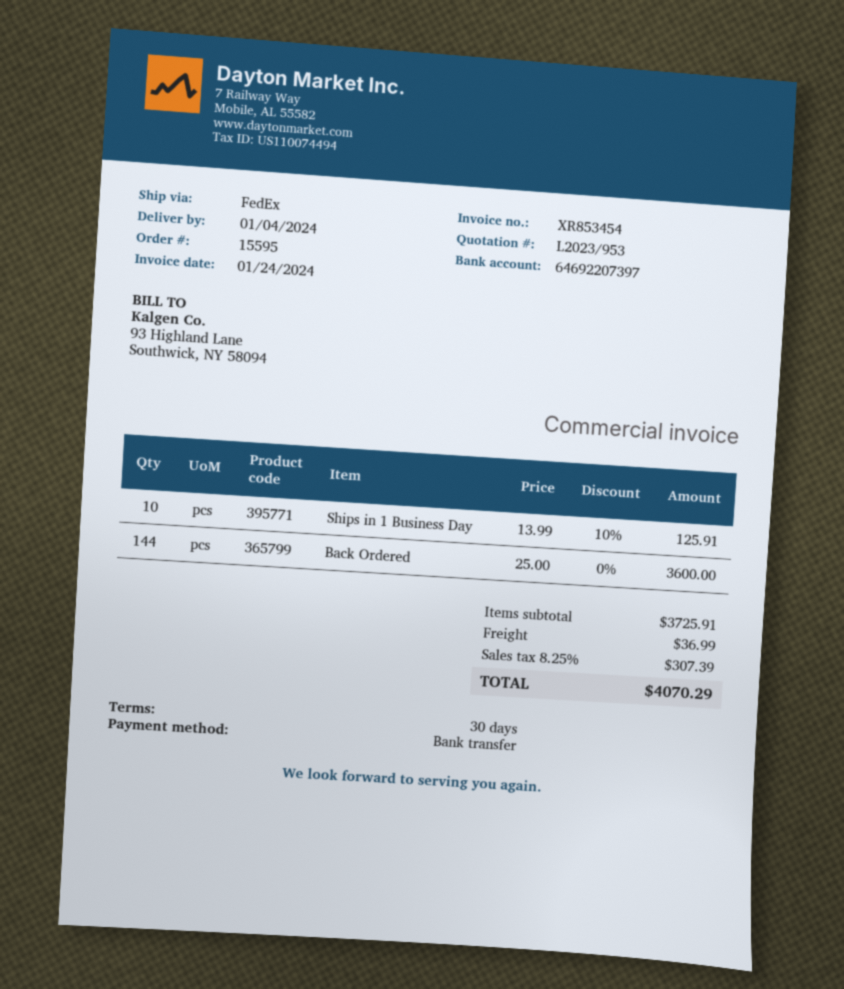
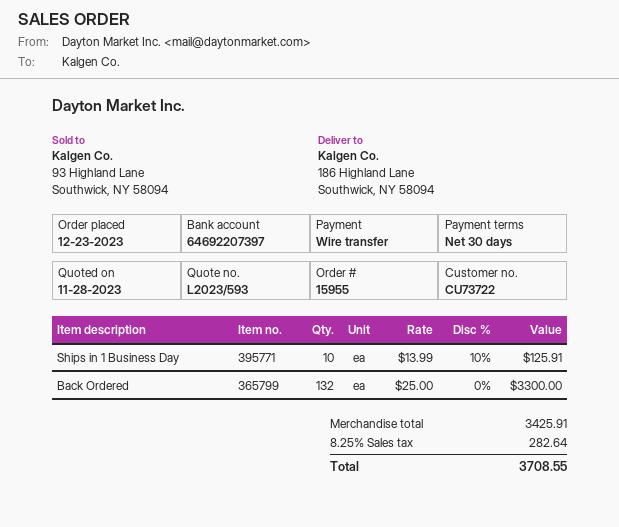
quote number: L2023/953 -> L2023/593
order number: 15595 -> 15955
Back Ordered: 144 x 25.00 = 3600.00 -> 132 x 25.00 = 3300.00
subtotal: 3725.91 -> 3425.91
shipping: 36.99 -> none
tax: 8.25% = 307.39 -> 8.25% = 282.64
total: 4070.29 -> 3708.55

